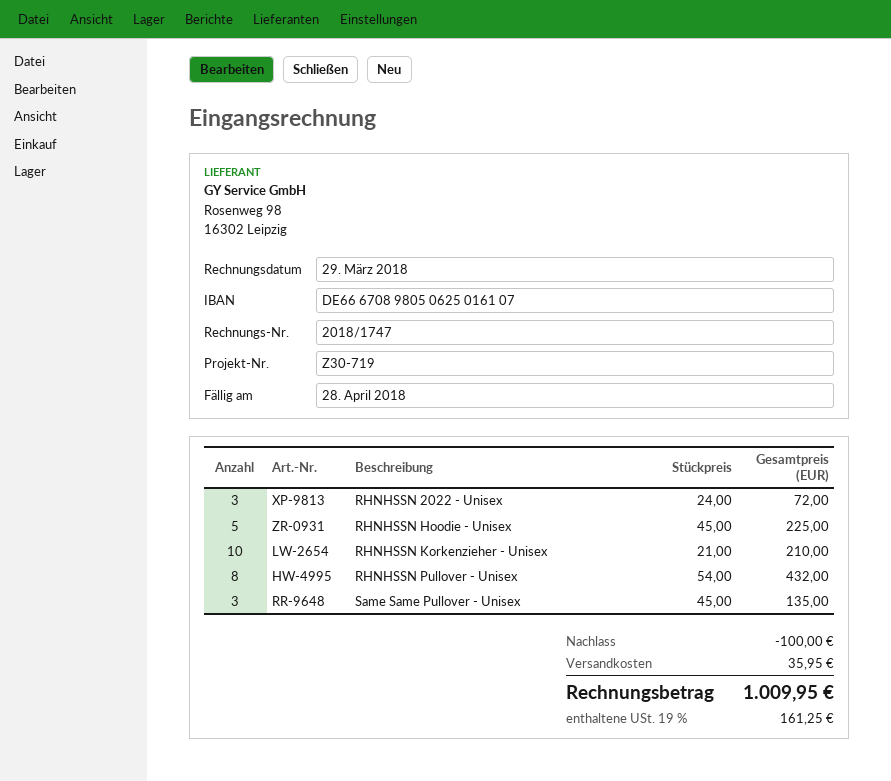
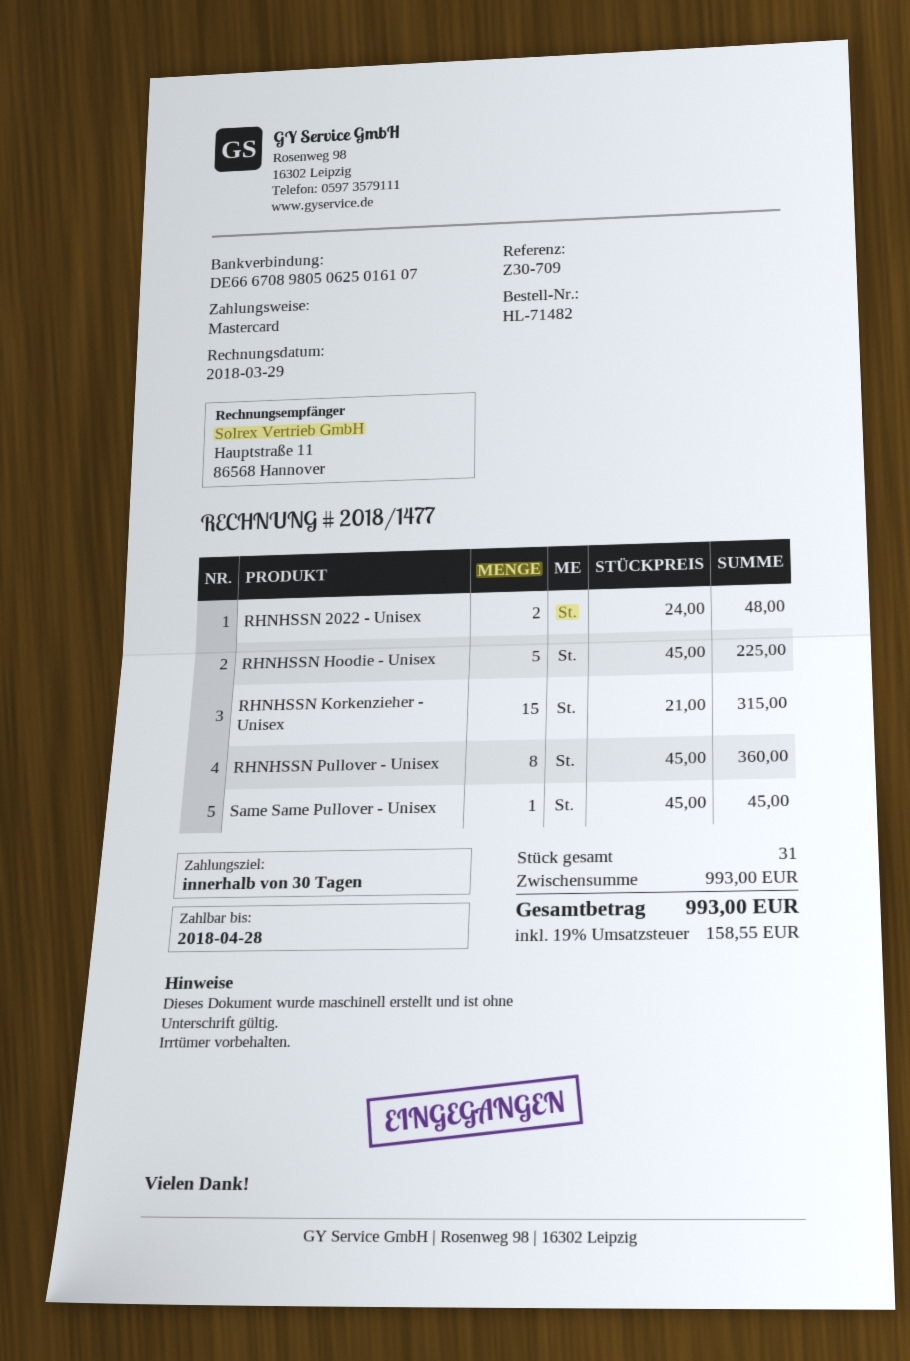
invoice number: 2018/1747 -> 2018/1477
reference: Z30-719 -> Z30-709
RHNHSSN 2022 - Unisex: 3 x 24.00 = 72.00 -> 2 x 24.00 = 48.00
RHNHSSN Korkenzieher - Unisex: 10 x 21.00 = 210.00 -> 15 x 21.00 = 315.00
RHNHSSN Pullover - Unisex: 8 x 54.00 = 432.00 -> 8 x 45.00 = 360.00
Same Same Pullover - Unisex: 3 x 45.00 = 135.00 -> 1 x 45.00 = 45.00
discount: 100.00 -> none
shipping: 35.95 -> none
tax: 19% = 161.25 -> 19% = 158.55
total: 1009.95 -> 993.00

